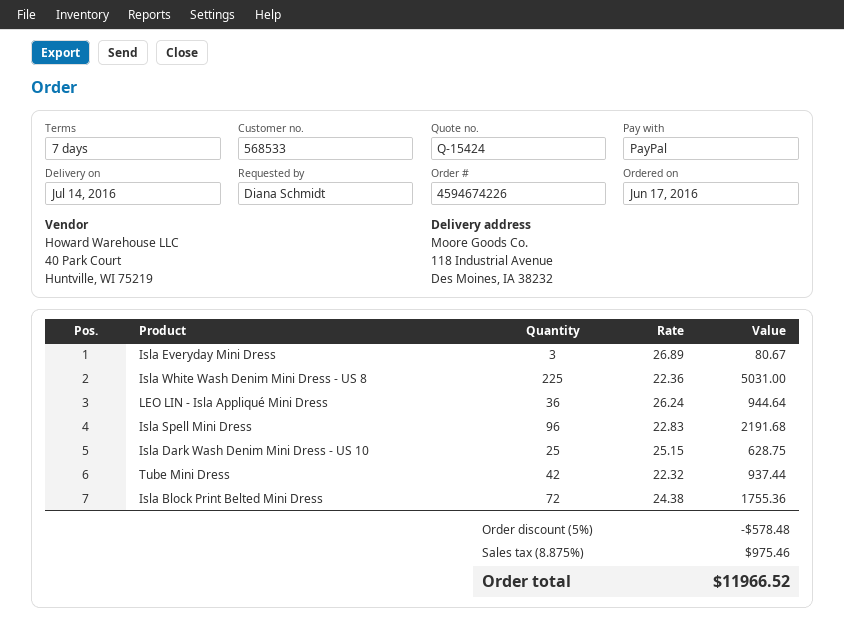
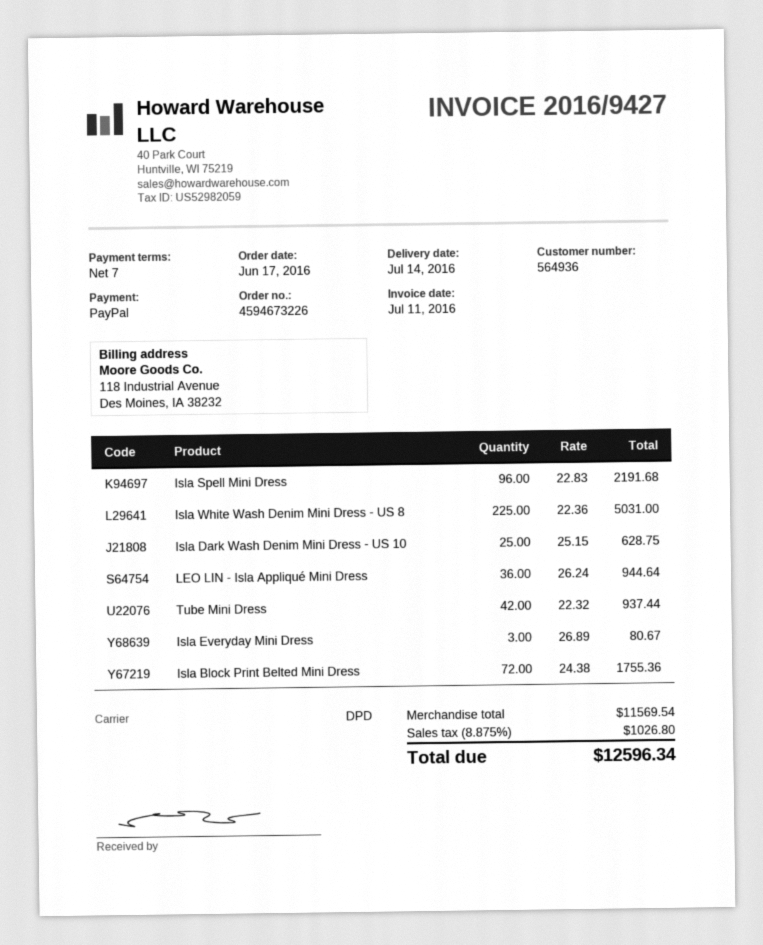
order number: 4594674226 -> 4594673226
customer number: 568533 -> 564936
discount: 5% = 578.48 -> none
tax: 8.875% = 975.46 -> 8.875% = 1026.80
total: 11966.52 -> 12596.34

